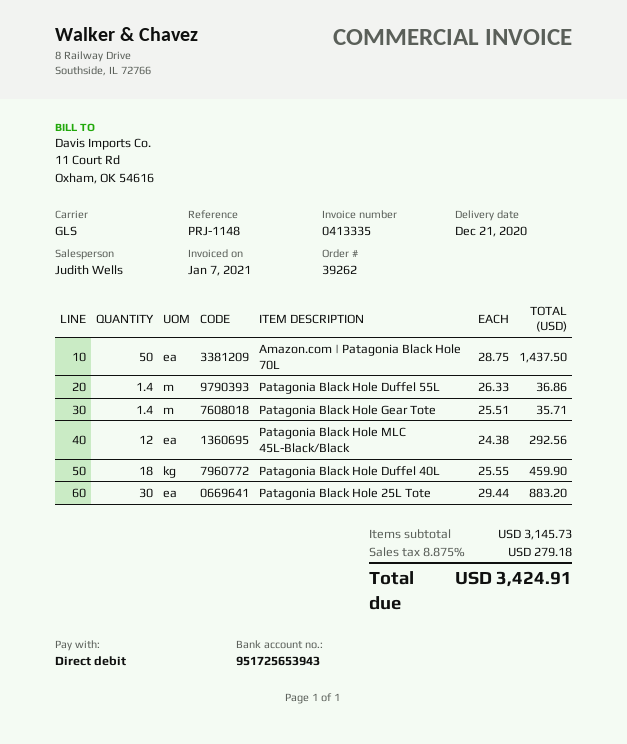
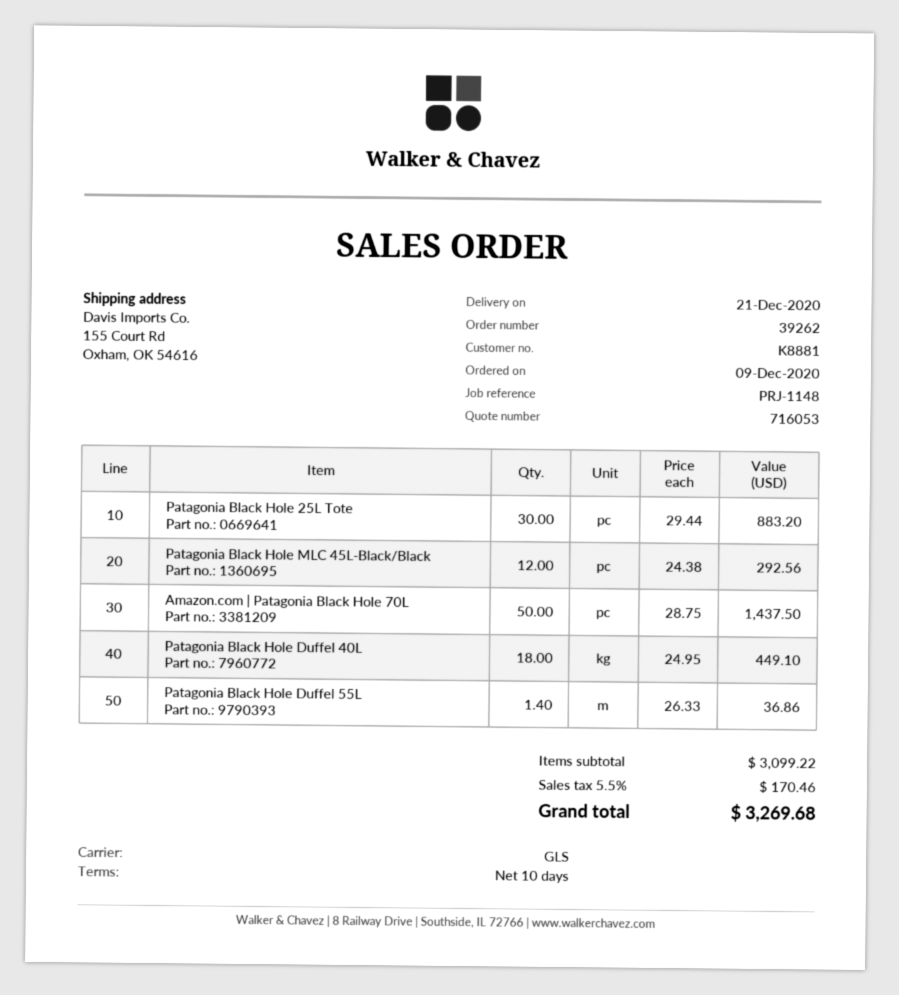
Patagonia Black Hole Gear Tote: 1.4 x 25.51 = 35.71 -> none
Patagonia Black Hole Duffel 40L: 18 x 25.55 = 459.90 -> 18 x 24.95 = 449.10
subtotal: 3145.73 -> 3099.22
tax: 8.875% = 279.18 -> 5.5% = 170.46
total: 3424.91 -> 3269.68

